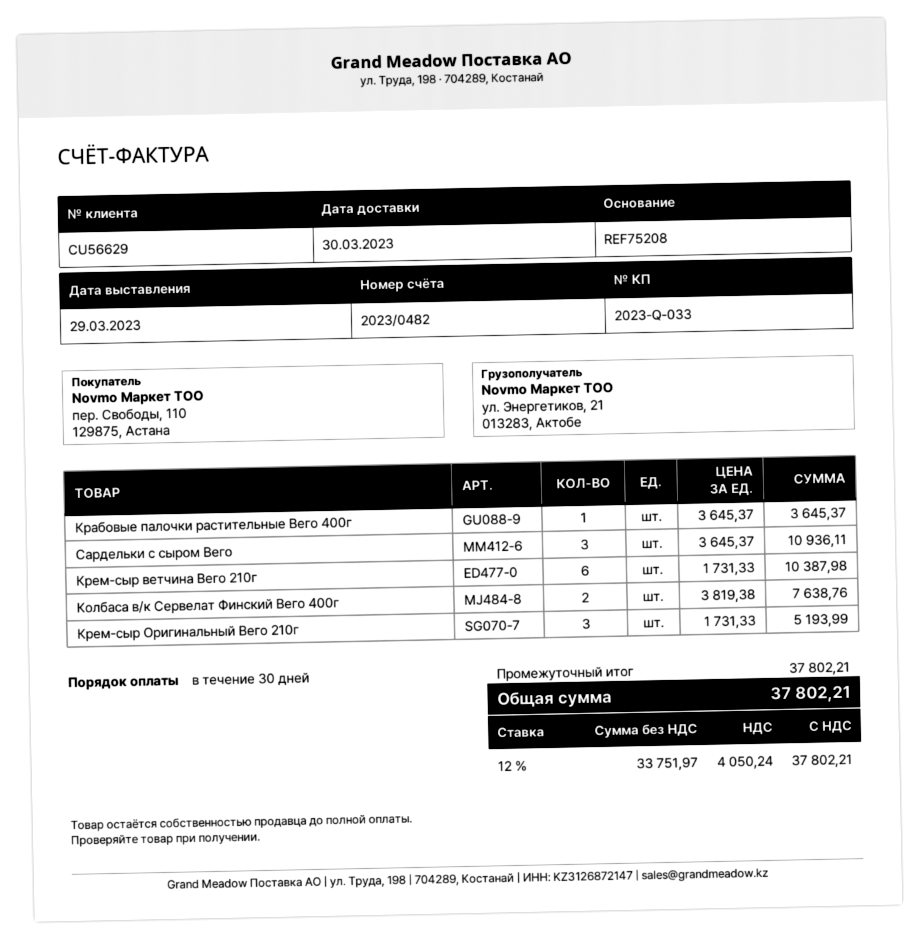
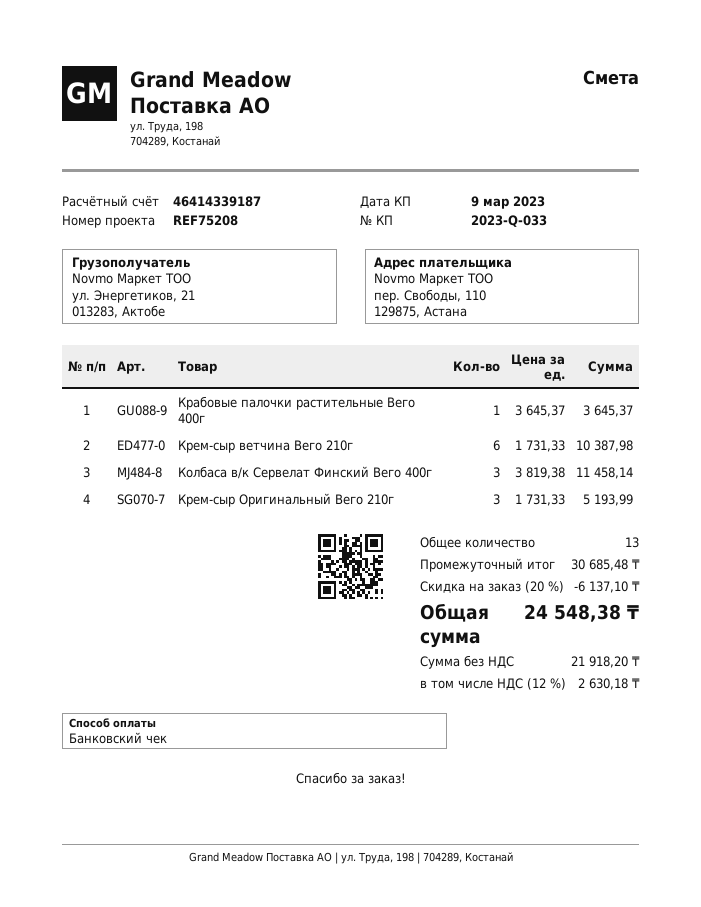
Сардельки с сыром Вего: 3 x 3645.37 = 10936.11 -> none
Колбаса в/к Сервелат Финский Вего 400г: 2 x 3819.38 = 7638.76 -> 3 x 3819.38 = 11458.14
subtotal: 37802.21 -> 30685.48
discount: none -> 20% = 6137.10
net: 33751.97 -> 21918.20
tax: 12% = 4050.24 -> 12% = 2630.18
total: 37802.21 -> 24548.38

